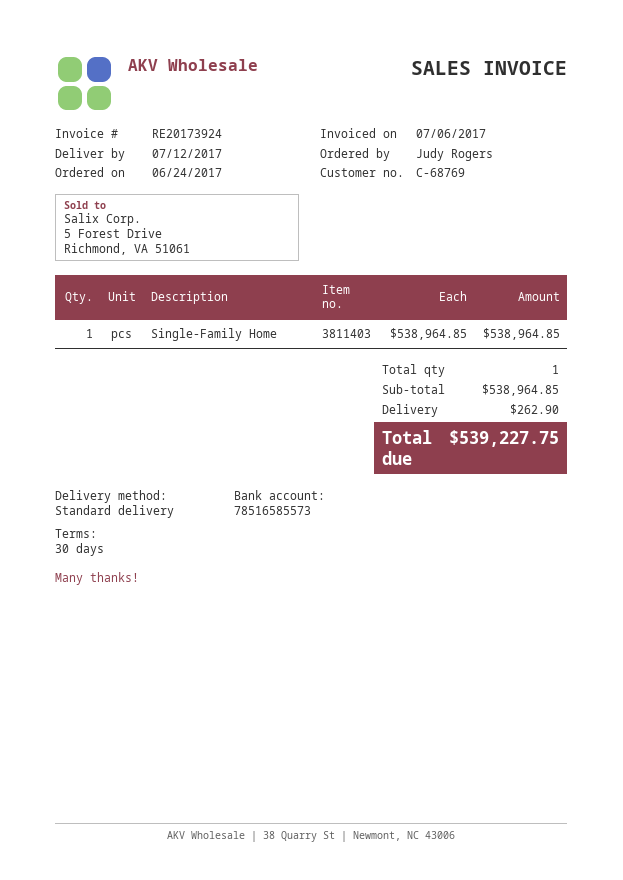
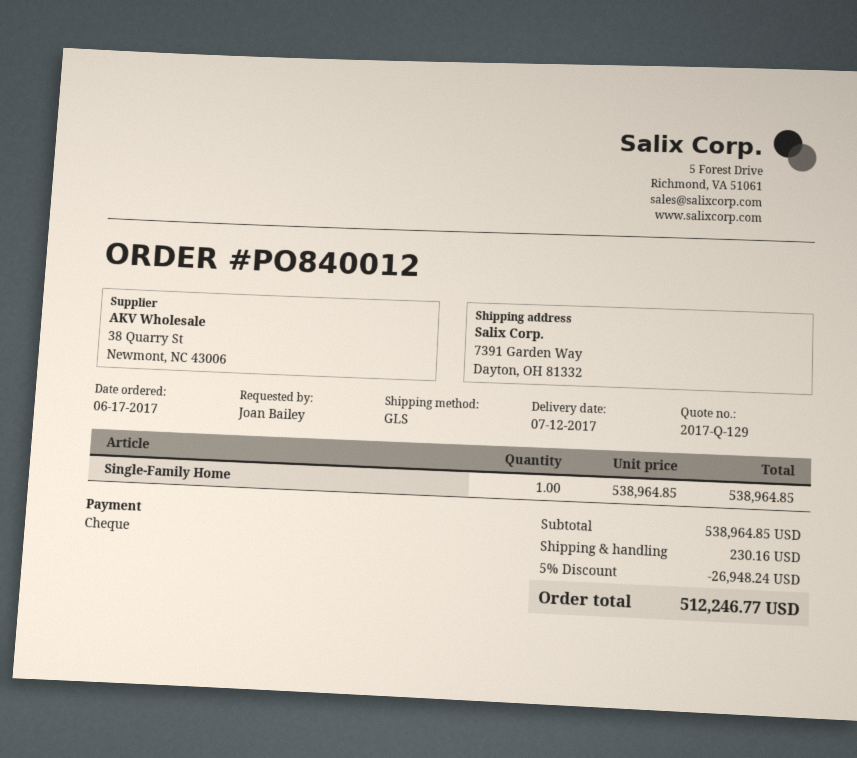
order date: 2017-06-24 -> 2017-06-17
ordered by: Judy Rogers -> Joan Bailey
shipping method: standard -> GLS
discount: none -> 5% = 26948.24
shipping: 262.90 -> 230.16
total: 539227.75 -> 512246.77

